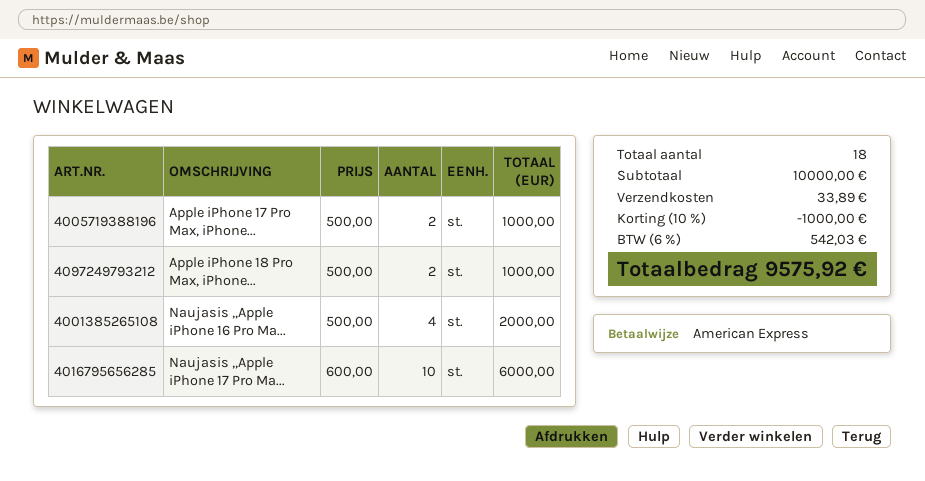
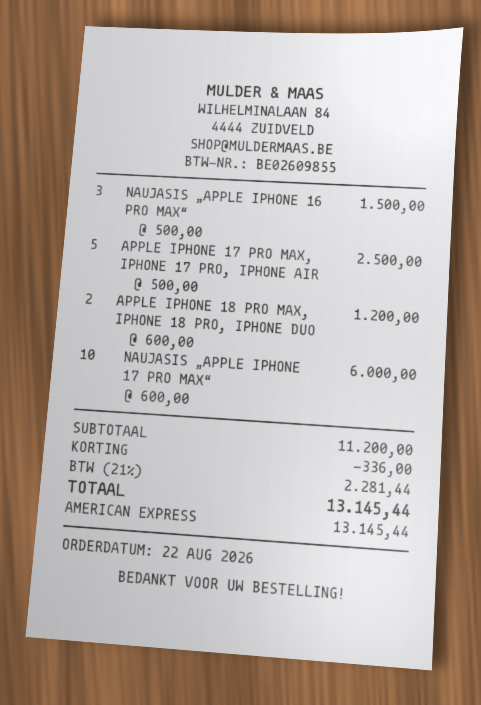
Apple iPhone 17 Pro Max, iPhone...: 2 x 500.00 = 1000.00 -> 5 x 500.00 = 2500.00
Apple iPhone 18 Pro Max, iPhone...: 2 x 500.00 = 1000.00 -> 2 x 600.00 = 1200.00
Naujasis „Apple iPhone 16 Pro Ma...: 4 x 500.00 = 2000.00 -> 3 x 500.00 = 1500.00
subtotal: 10000.00 -> 11200.00
discount: 1000.00 -> 336.00
shipping: 33.89 -> none
tax: 6% = 542.03 -> 21% = 2281.44
total: 9575.92 -> 13145.44

